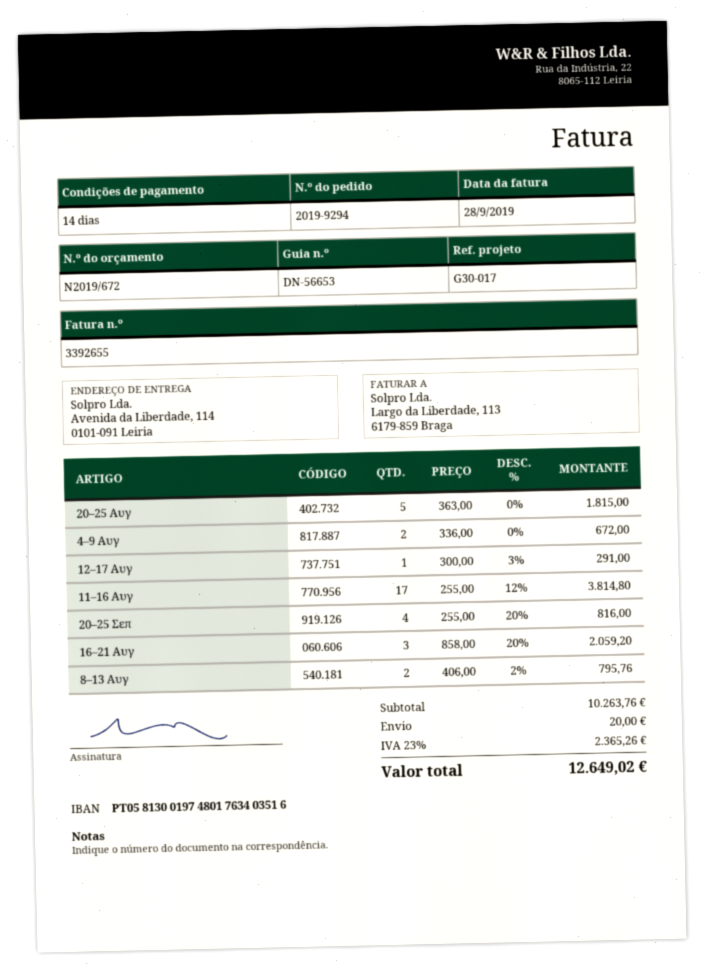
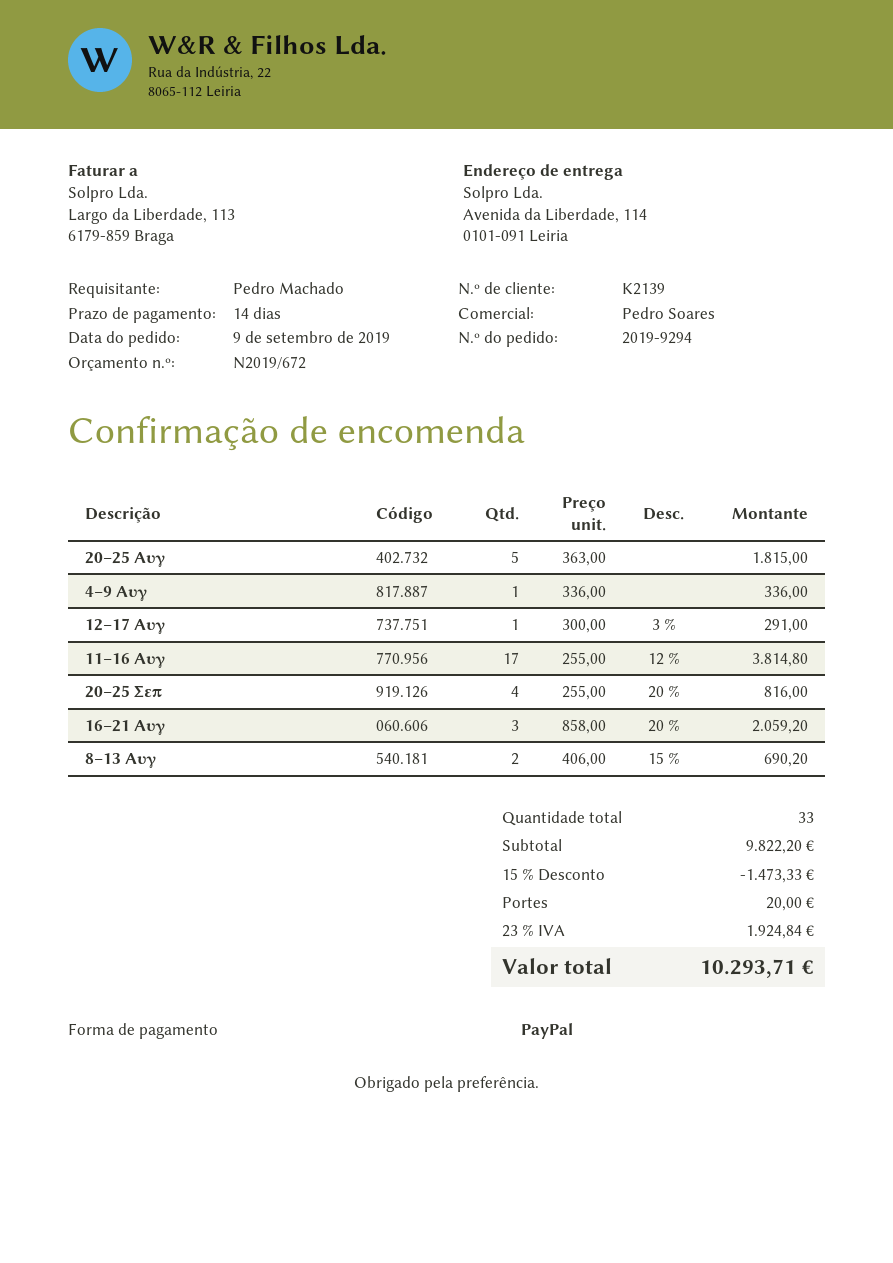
4–9 Αυγ: 2 x 336.00 = 672.00 -> 1 x 336.00 = 336.00
8–13 Αυγ: 2 x 406.00 - 2% = 795.76 -> 2 x 406.00 - 15% = 690.20
subtotal: 10263.76 -> 9822.20
discount: none -> 15% = 1473.33
tax: 23% = 2365.26 -> 23% = 1924.84
total: 12649.02 -> 10293.71

